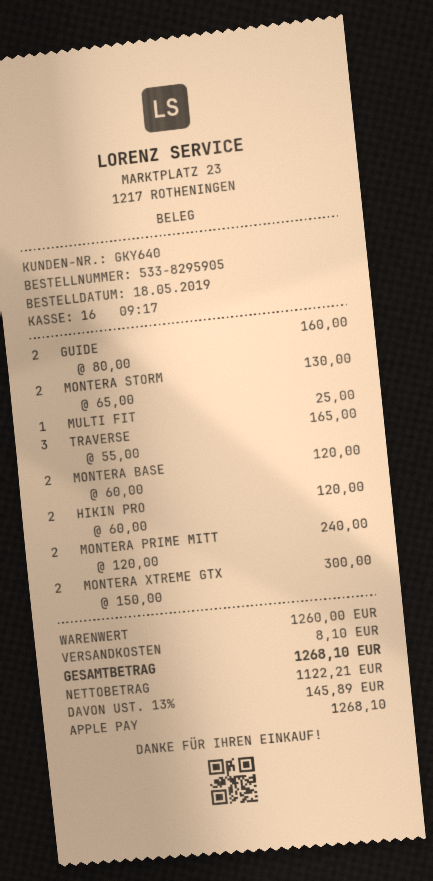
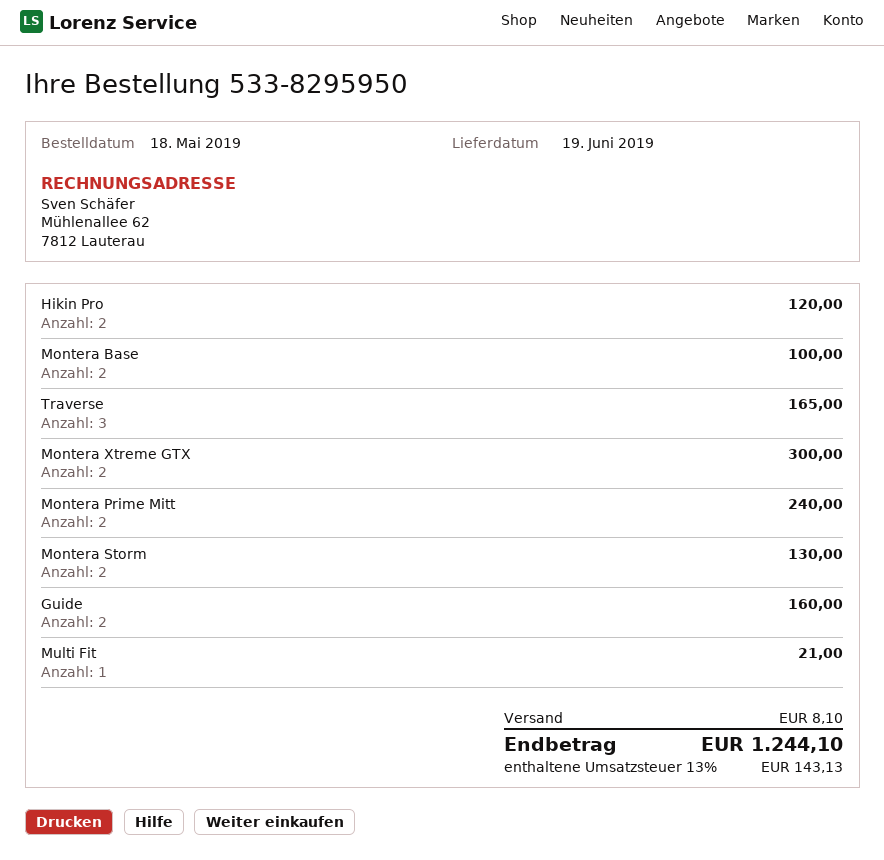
order number: 533-8295905 -> 533-8295950
MULTI FIT: 1 for 25.00 -> 1 for 21.00
MONTERA BASE: 2 for 120.00 -> 2 for 100.00
tax: 13% = 145.89 -> 13% = 143.13
total: 1268.10 -> 1244.10

